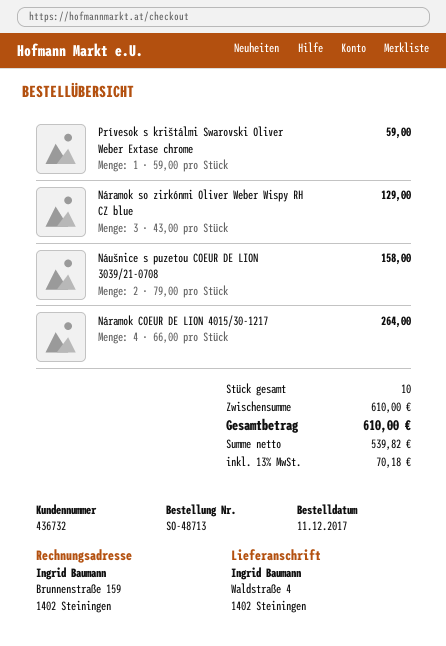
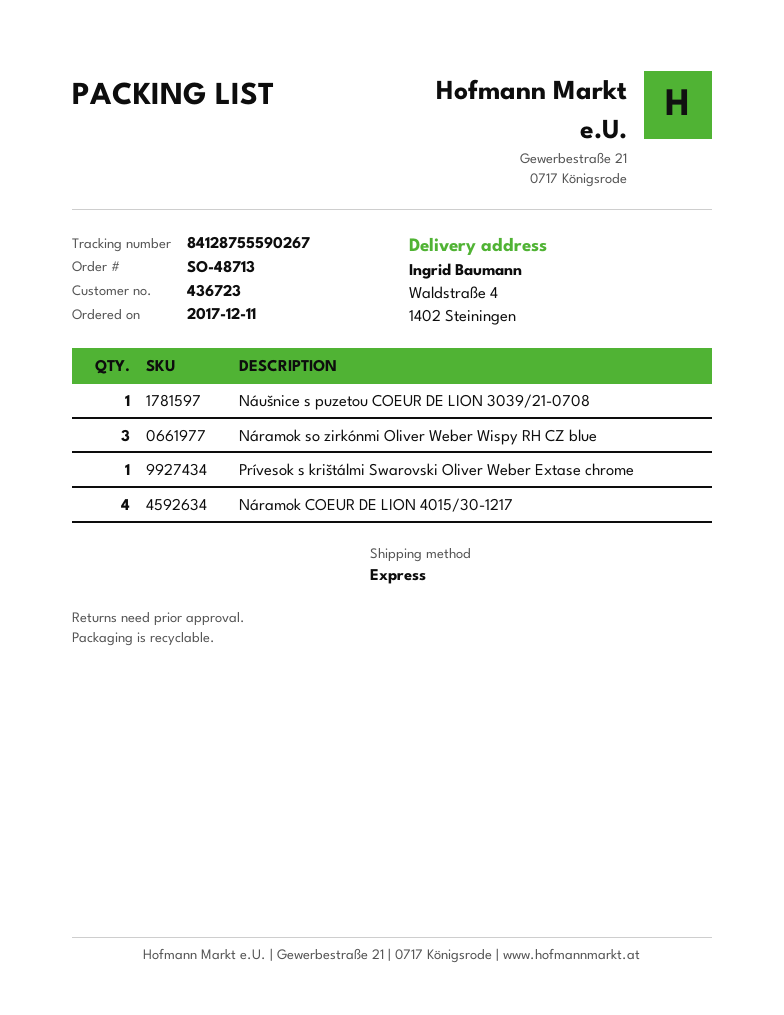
customer number: 436732 -> 436723
Náušnice s puzetou COEUR DE LION 3039/21-0708: 2 -> 1

